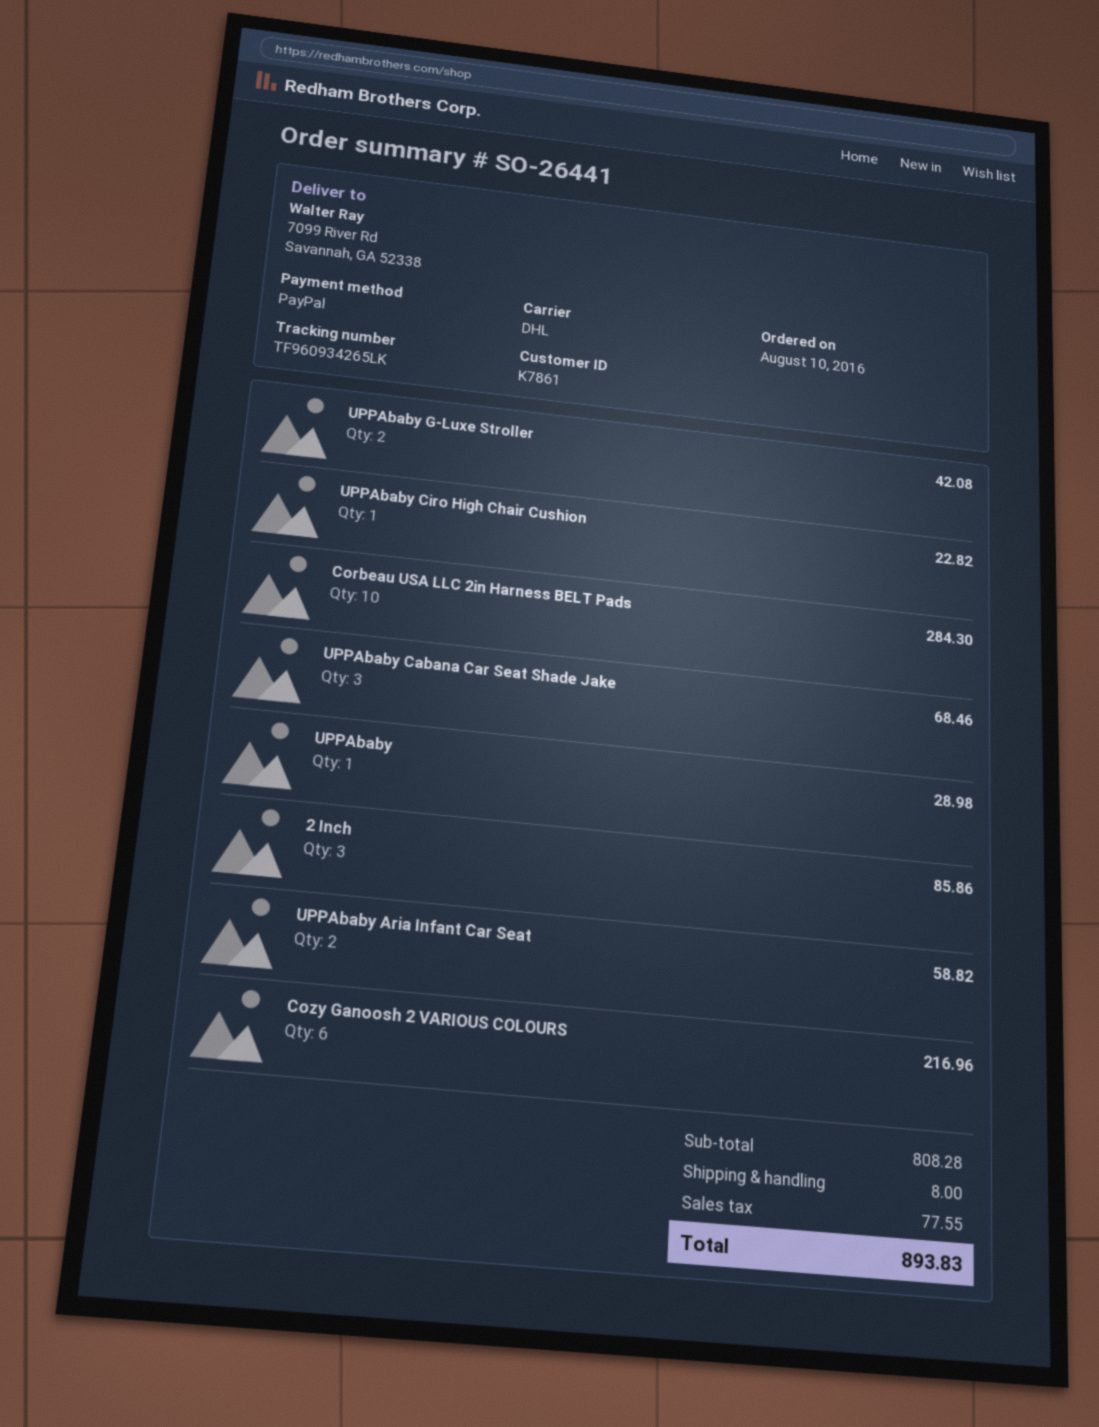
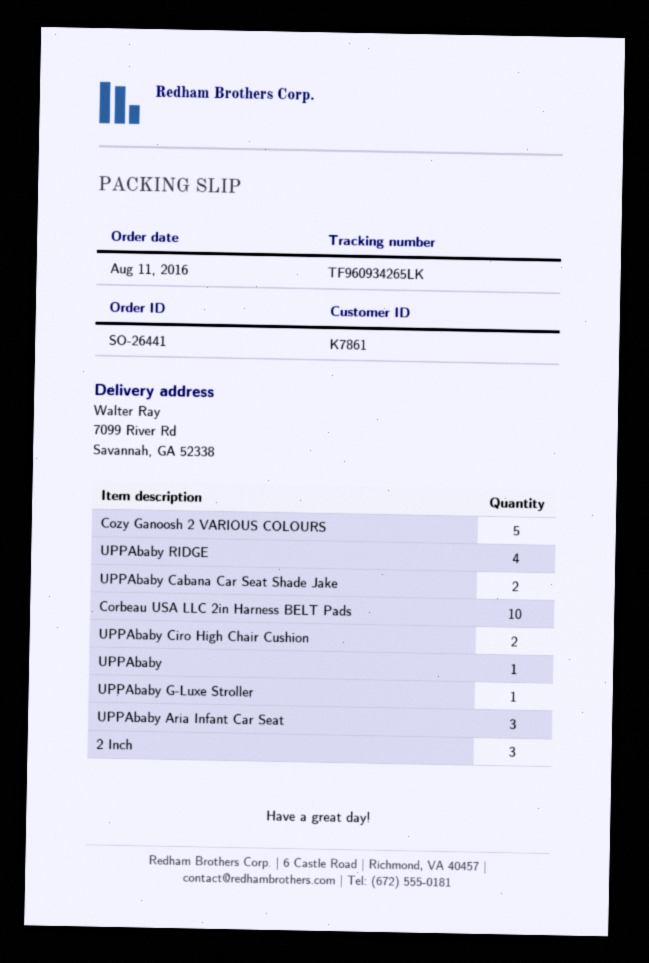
order date: 2016-08-10 -> 2016-08-11
UPPAbaby G-Luxe Stroller: 2 -> 1
UPPAbaby Ciro High Chair Cushion: 1 -> 2
UPPAbaby Cabana Car Seat Shade Jake: 3 -> 2
UPPAbaby Aria Infant Car Seat: 2 -> 3
Cozy Ganoosh 2 VARIOUS COLOURS: 6 -> 5
UPPAbaby RIDGE: none -> 4

